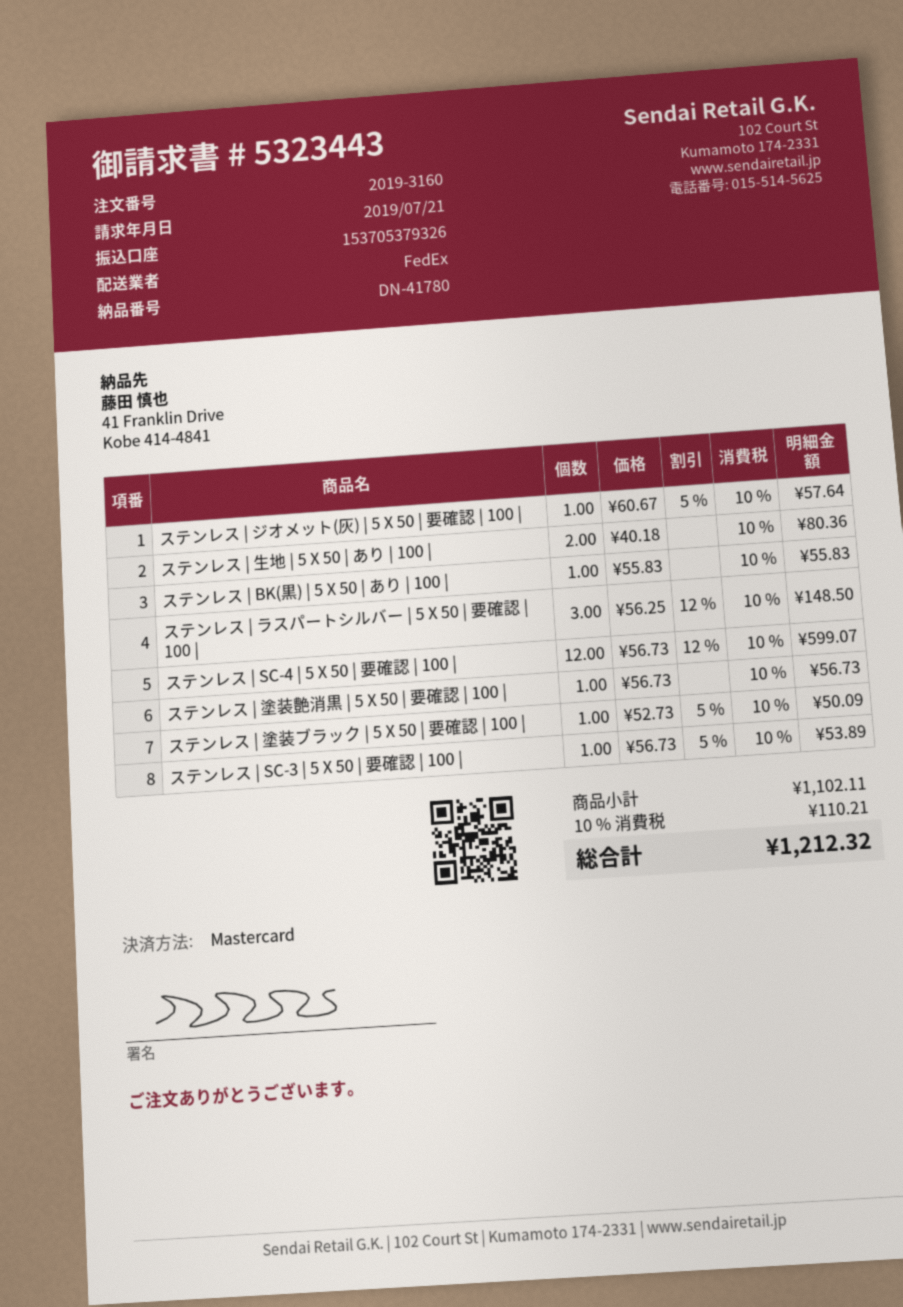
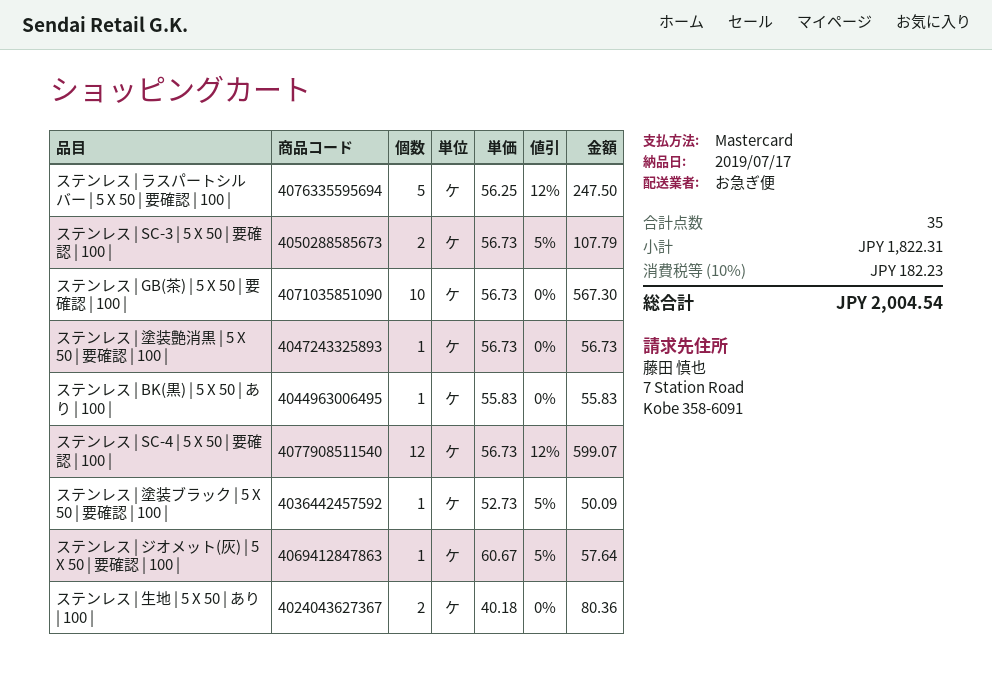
shipping method: FedEx -> express
ステンレス | ラスパートシルバー | 5 X 50 | 要確認 | 100 |: 3 x 56.25 - 12% = 148.50 -> 5 x 56.25 - 12% = 247.50
ステンレス | SC-3 | 5 X 50 | 要確認 | 100 |: 1 x 56.73 - 5% = 53.89 -> 2 x 56.73 - 5% = 107.79
ステンレス | GB(茶) | 5 X 50 | 要確認 | 100 |: none -> 10 x 56.73 = 567.30
subtotal: 1102.11 -> 1822.31
tax: 10% = 110.21 -> 10% = 182.23
total: 1212.32 -> 2004.54

